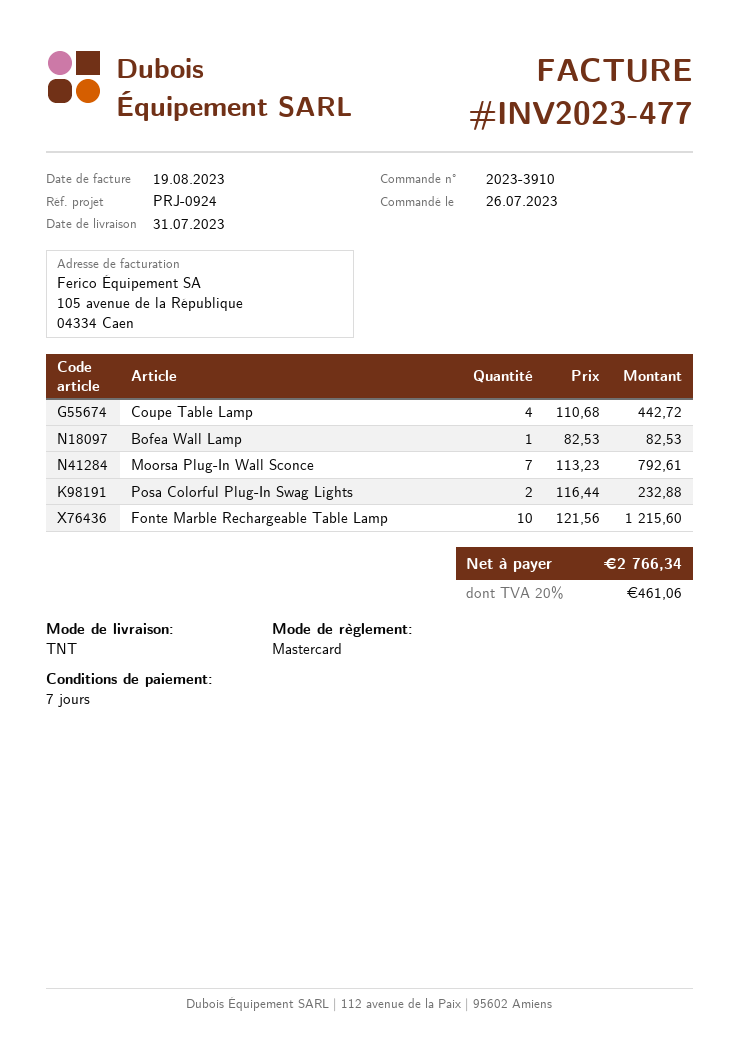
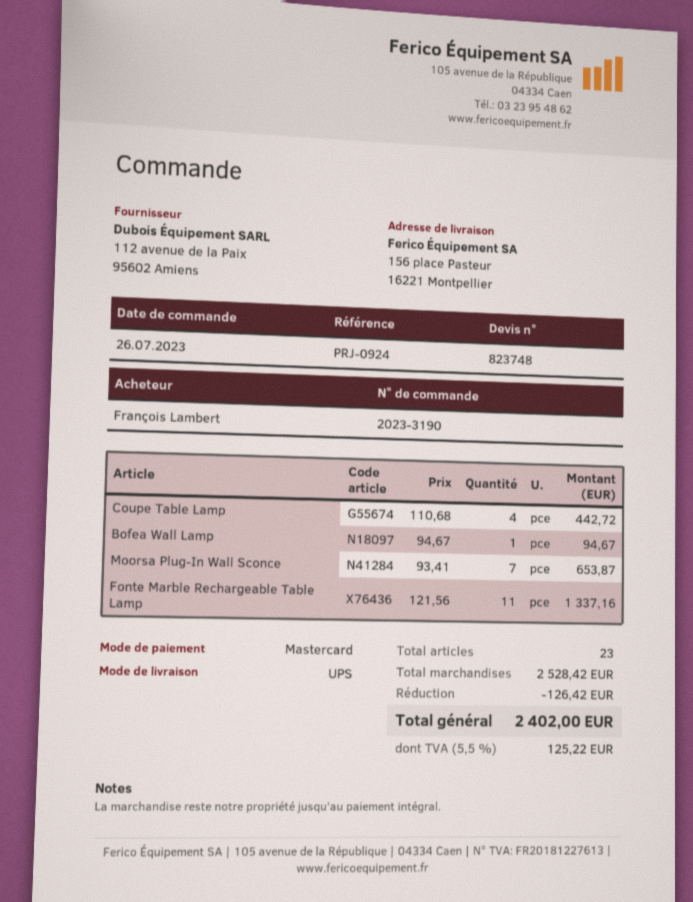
order number: 2023-3910 -> 2023-3190
shipping method: TNT -> UPS
Bofea Wall Lamp: 1 x 82.53 = 82.53 -> 1 x 94.67 = 94.67
Moorsa Plug-In Wall Sconce: 7 x 113.23 = 792.61 -> 7 x 93.41 = 653.87
Posa Colorful Plug-In Swag Lights: 2 x 116.44 = 232.88 -> none
Fonte Marble Rechargeable Table Lamp: 10 x 121.56 = 1215.60 -> 11 x 121.56 = 1337.16
discount: none -> 126.42
tax: 20% = 461.06 -> 5.5% = 125.22
total: 2766.34 -> 2402.00

